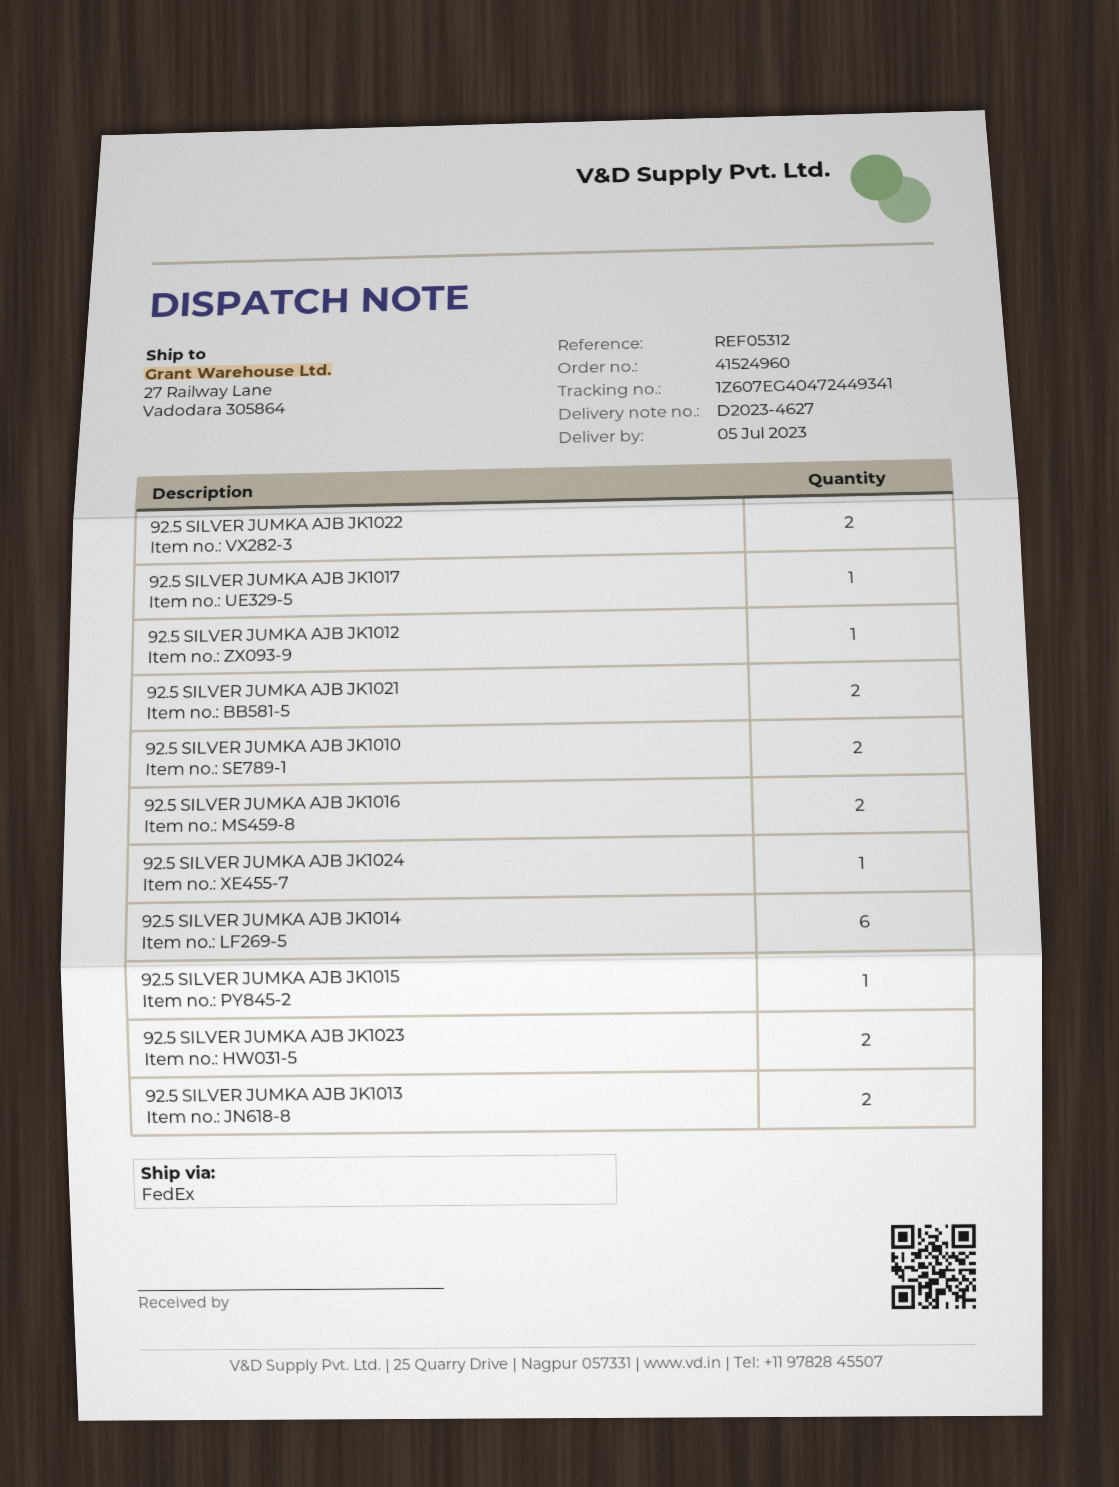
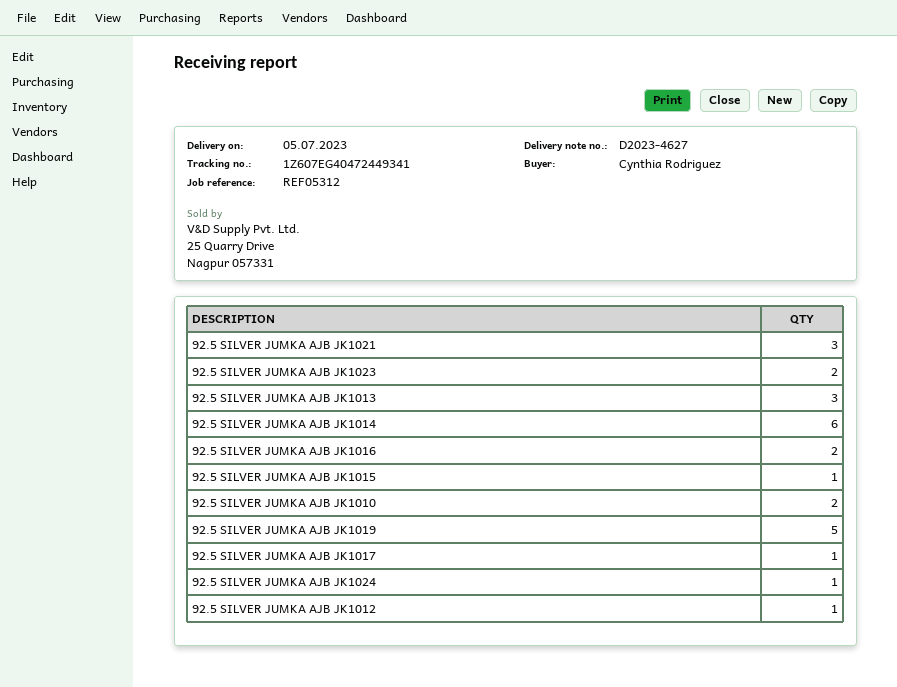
92.5 SILVER JUMKA AJB JK1022: 2 -> none
92.5 SILVER JUMKA AJB JK1021: 2 -> 3
92.5 SILVER JUMKA AJB JK1013: 2 -> 3
92.5 SILVER JUMKA AJB JK1019: none -> 5

